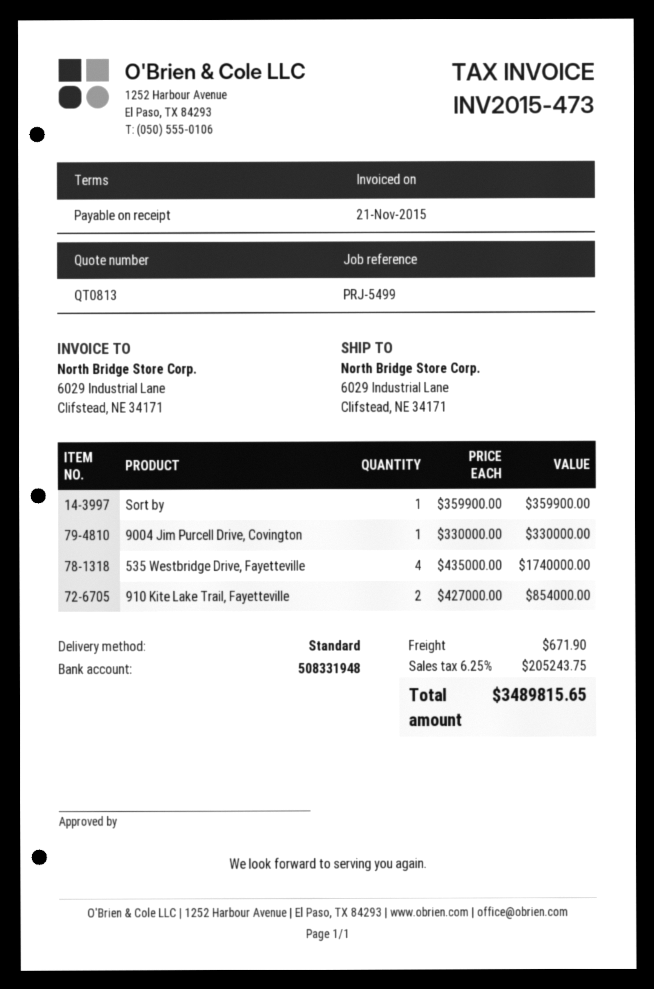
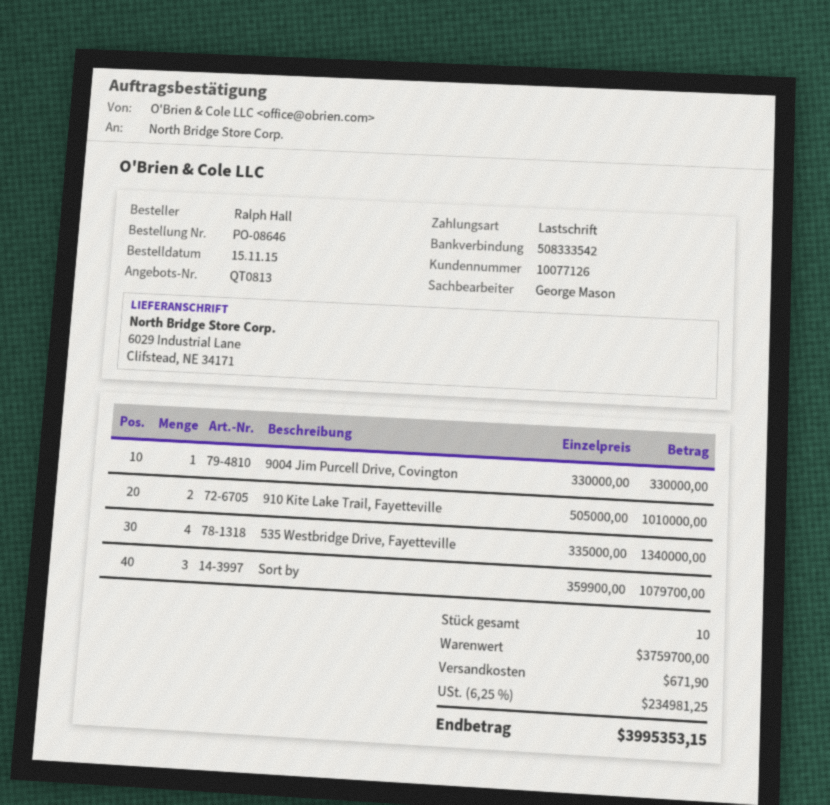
bank account: 508331948 -> 508333542
Sort by: 1 x 359900.00 = 359900.00 -> 3 x 359900.00 = 1079700.00
535 Westbridge Drive, Fayetteville: 4 x 435000.00 = 1740000.00 -> 4 x 335000.00 = 1340000.00
910 Kite Lake Trail, Fayetteville: 2 x 427000.00 = 854000.00 -> 2 x 505000.00 = 1010000.00
tax: 6.25% = 205243.75 -> 6.25% = 234981.25
total: 3489815.65 -> 3995353.15

